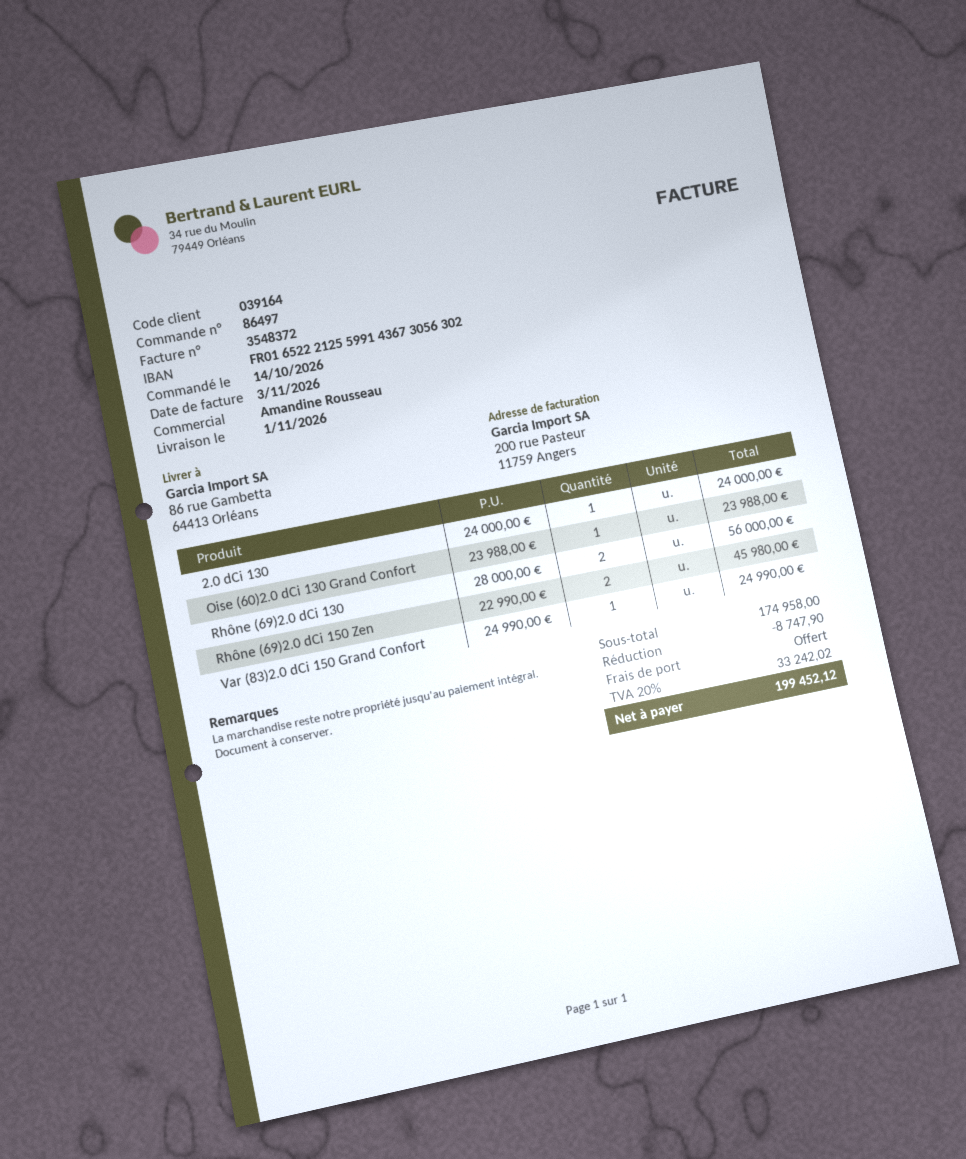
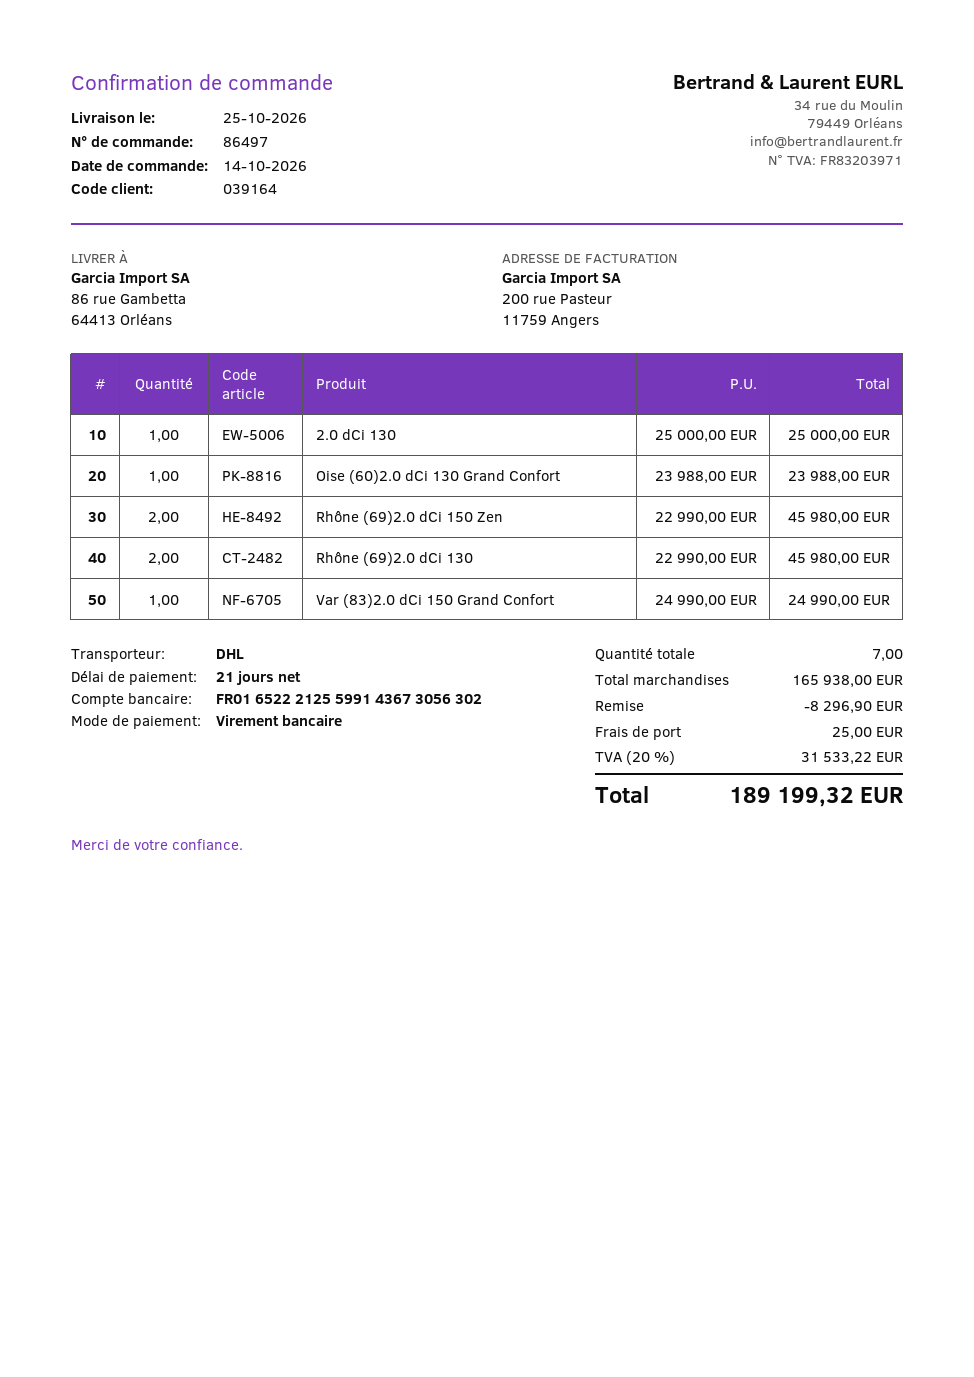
delivery date: 2026-11-01 -> 2026-10-25
2.0 dCi 130: 1 x 24000.00 = 24000.00 -> 1 x 25000.00 = 25000.00
Rhône (69)2.0 dCi 130: 2 x 28000.00 = 56000.00 -> 2 x 22990.00 = 45980.00
subtotal: 174958.00 -> 165938.00
discount: 8747.90 -> 8296.90
shipping: 0.00 -> 25.00
tax: 20% = 33242.02 -> 20% = 31533.22
total: 199452.12 -> 189199.32

